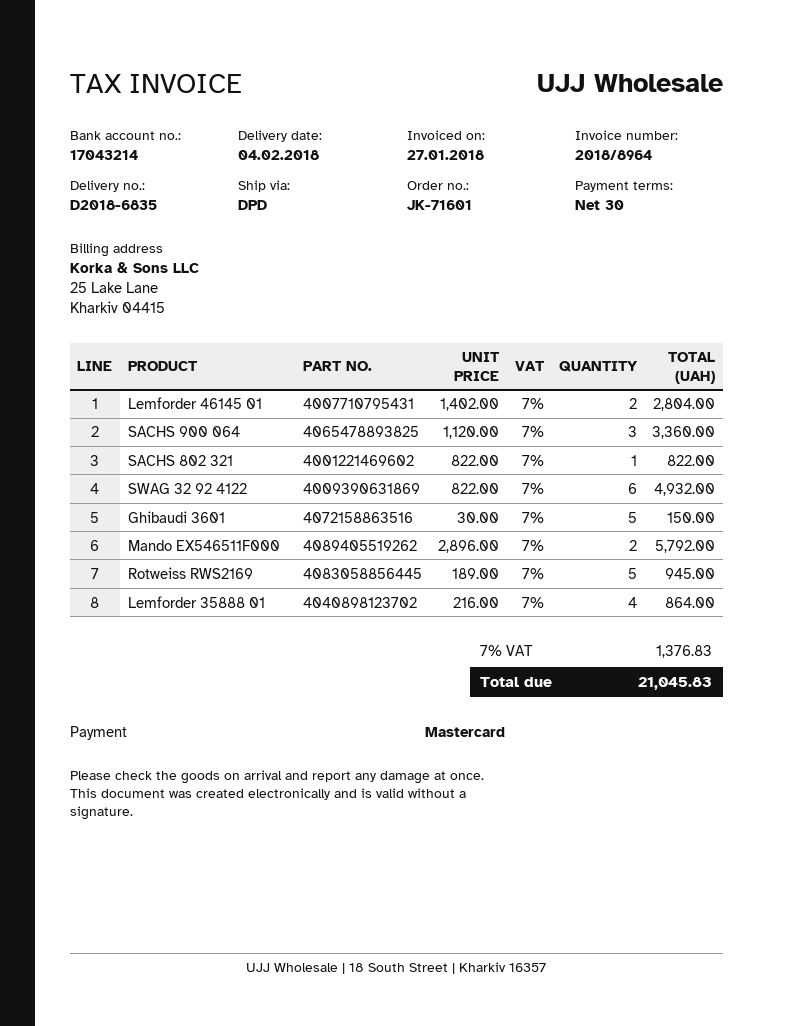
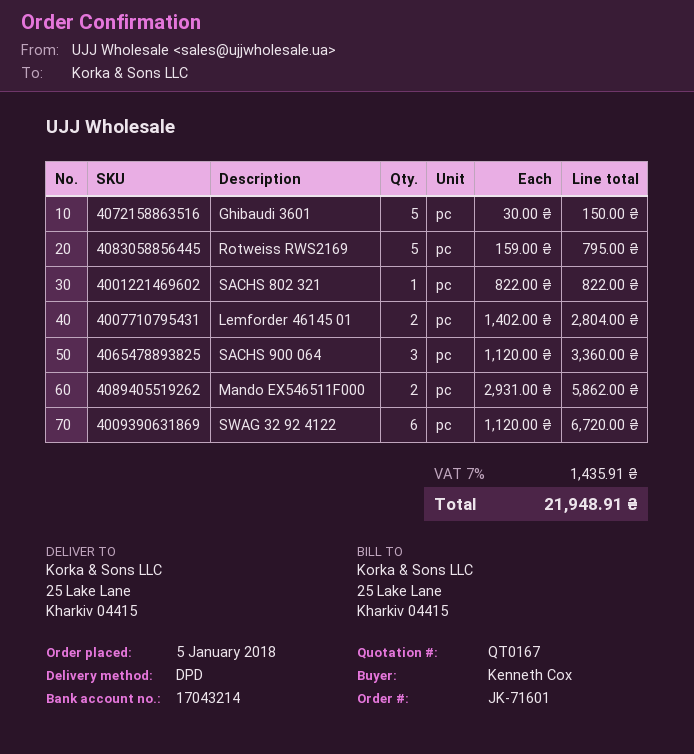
SWAG 32 92 4122: 6 x 822.00 = 4932.00 -> 6 x 1120.00 = 6720.00
Mando EX546511F000: 2 x 2896.00 = 5792.00 -> 2 x 2931.00 = 5862.00
Rotweiss RWS2169: 5 x 189.00 = 945.00 -> 5 x 159.00 = 795.00
Lemforder 35888 01: 4 x 216.00 = 864.00 -> none
tax: 7% = 1376.83 -> 7% = 1435.91
total: 21045.83 -> 21948.91

